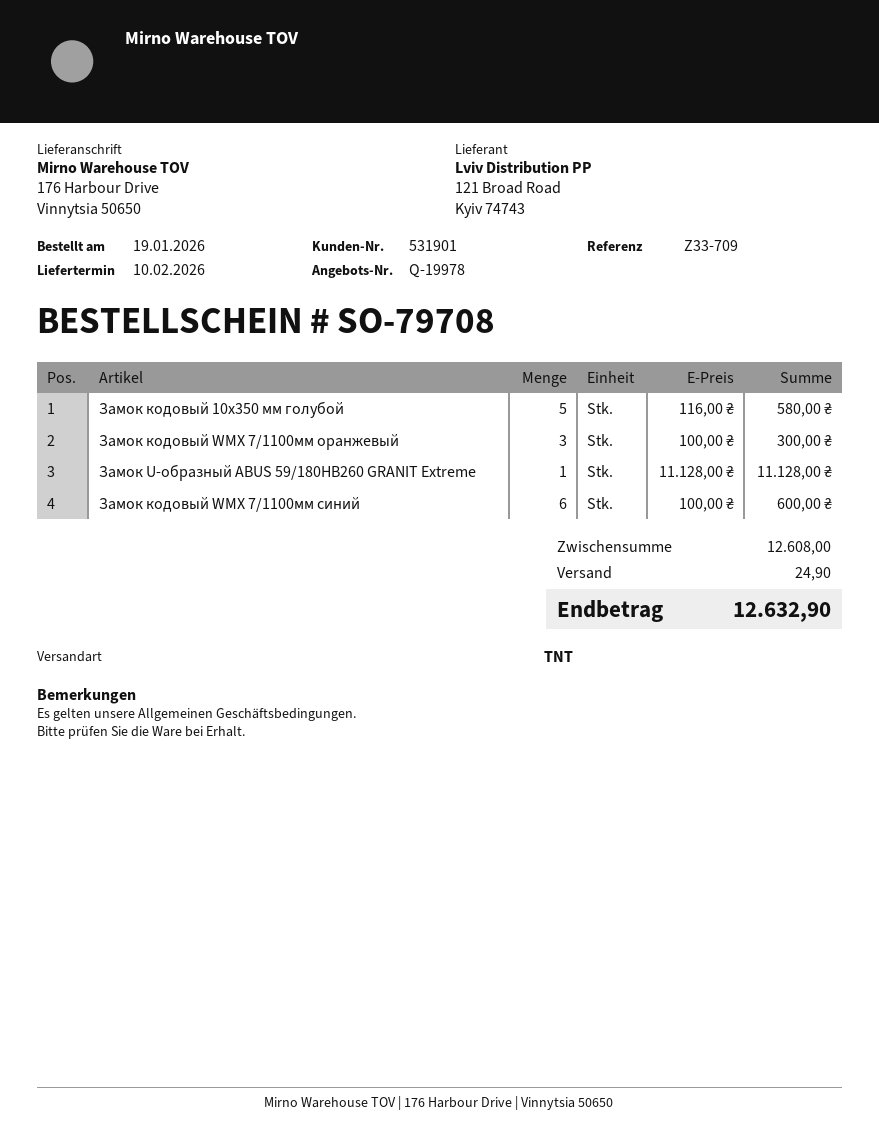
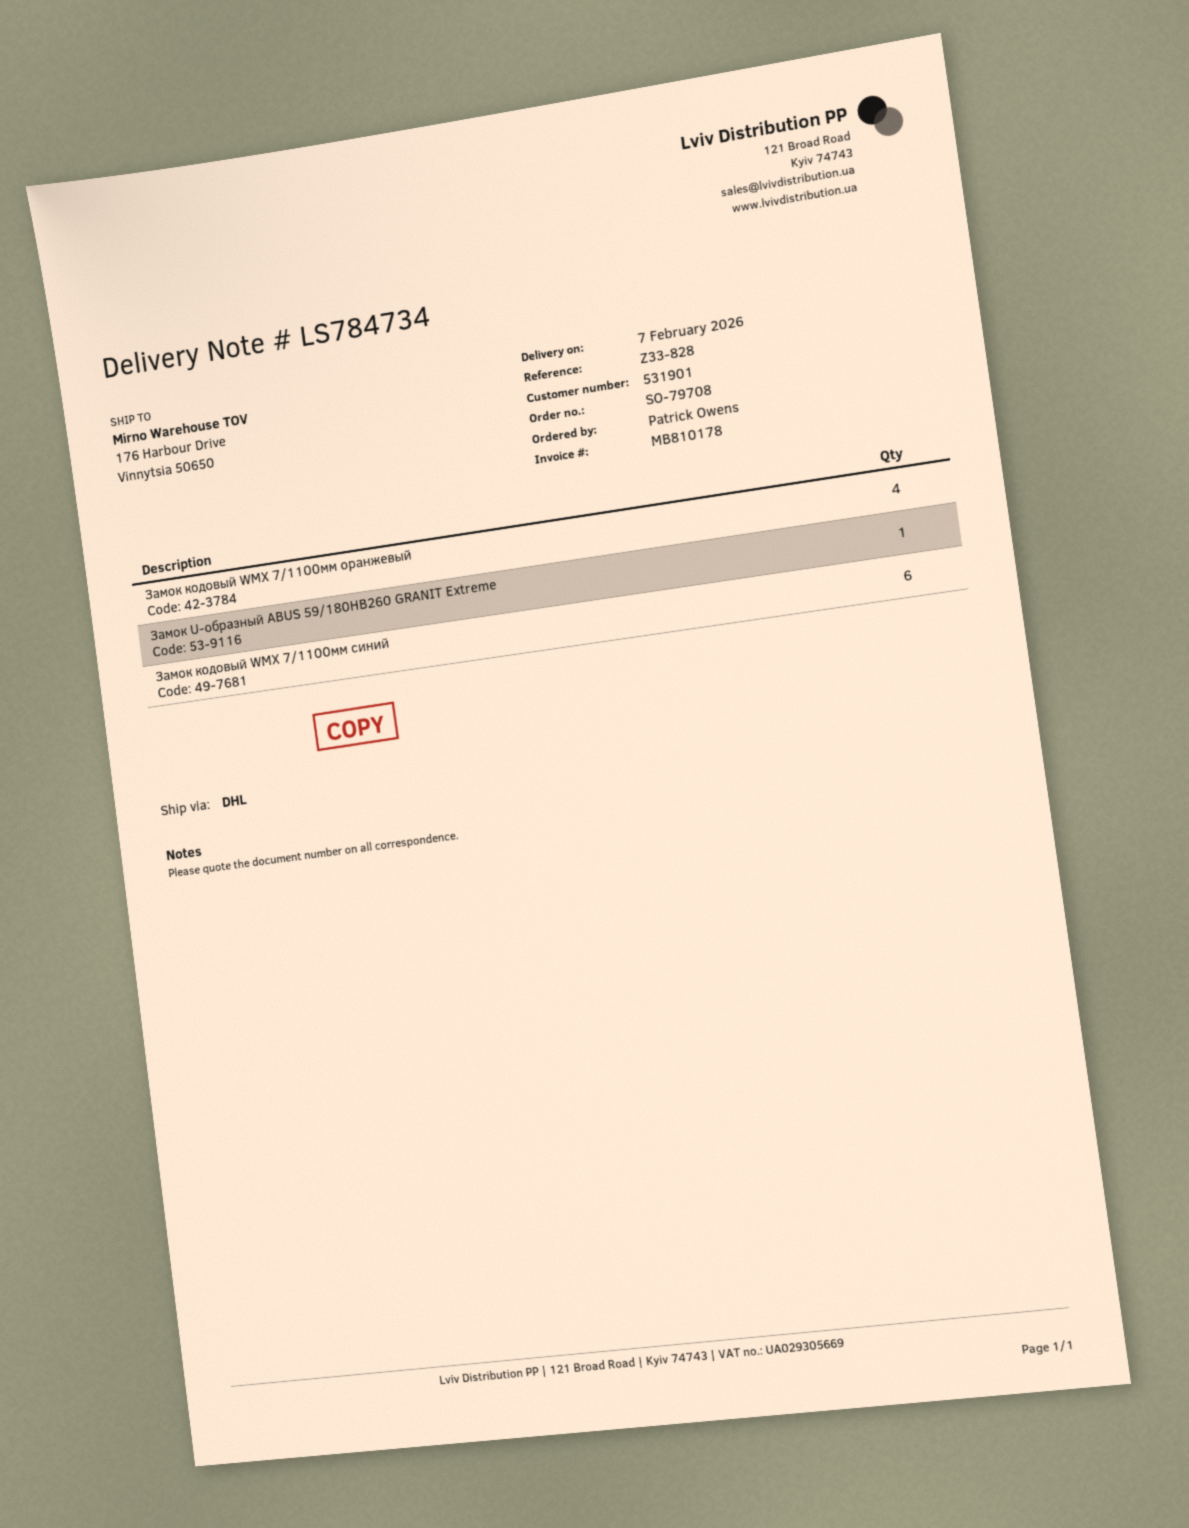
delivery date: 2026-02-10 -> 2026-02-07
reference: Z33-709 -> Z33-828
shipping method: TNT -> DHL
Замок кодовый 10х350 мм голубой: 5 -> none
Замок кодовый WMX 7/1100мм оранжевый: 3 -> 4

